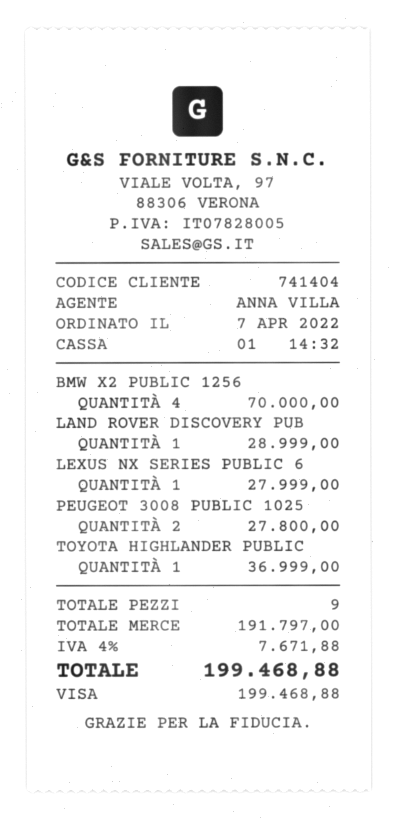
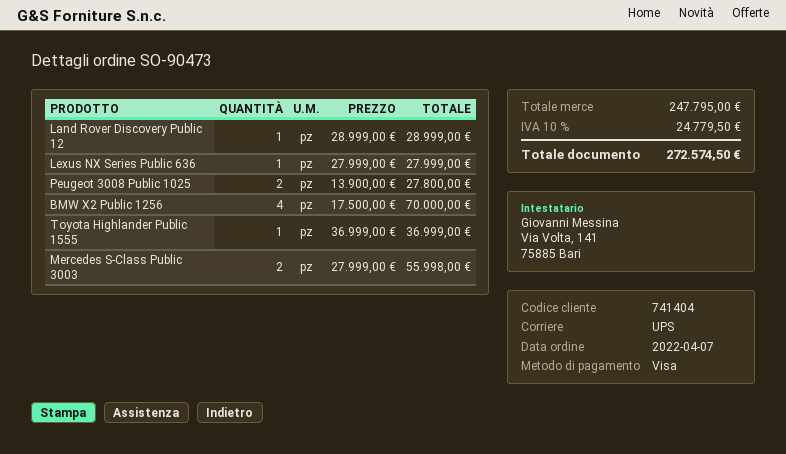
Mercedes S-Class Public 3003: none -> 2 for 55998.00
subtotal: 191797.00 -> 247795.00
tax: 4% = 7671.88 -> 10% = 24779.50
total: 199468.88 -> 272574.50

